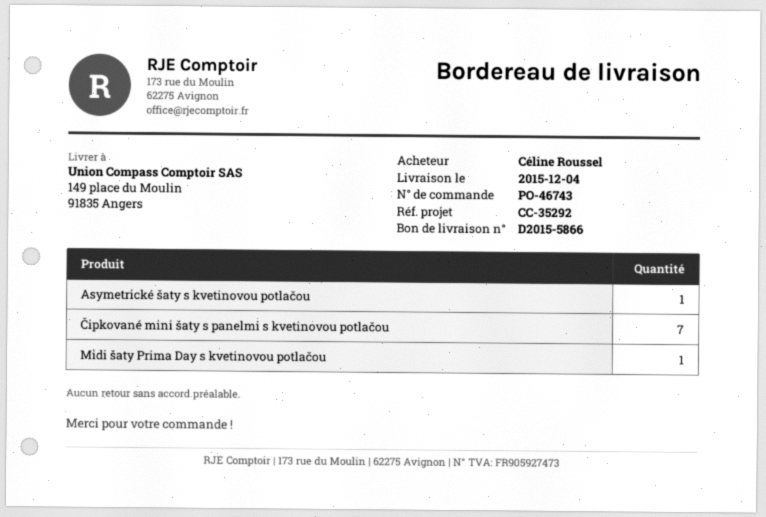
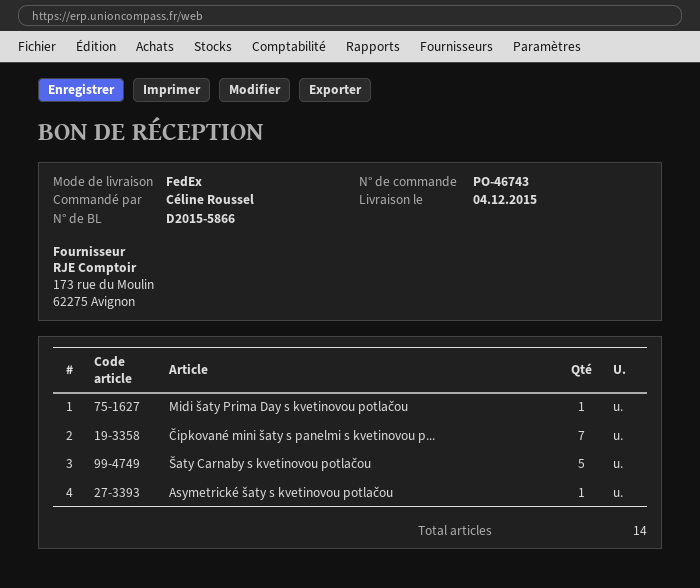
Šaty Carnaby s kvetinovou potlačou: none -> 5

